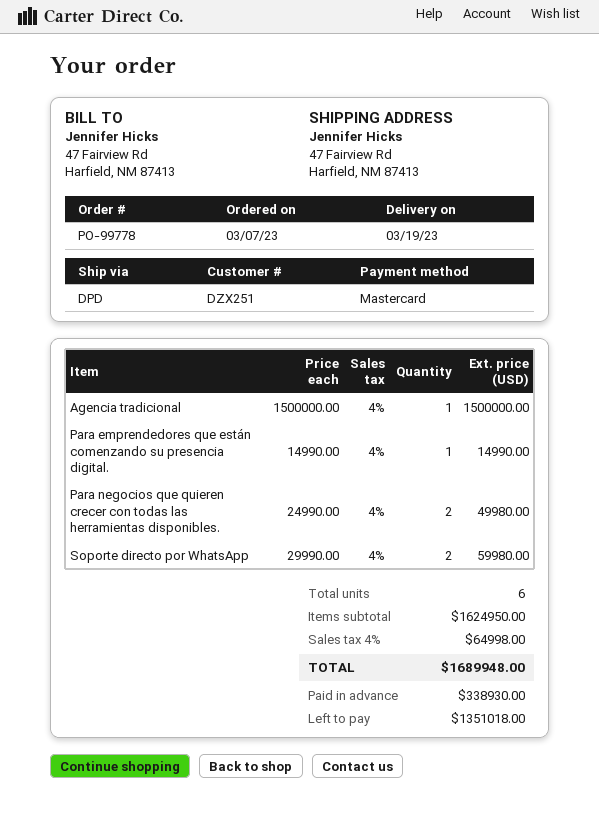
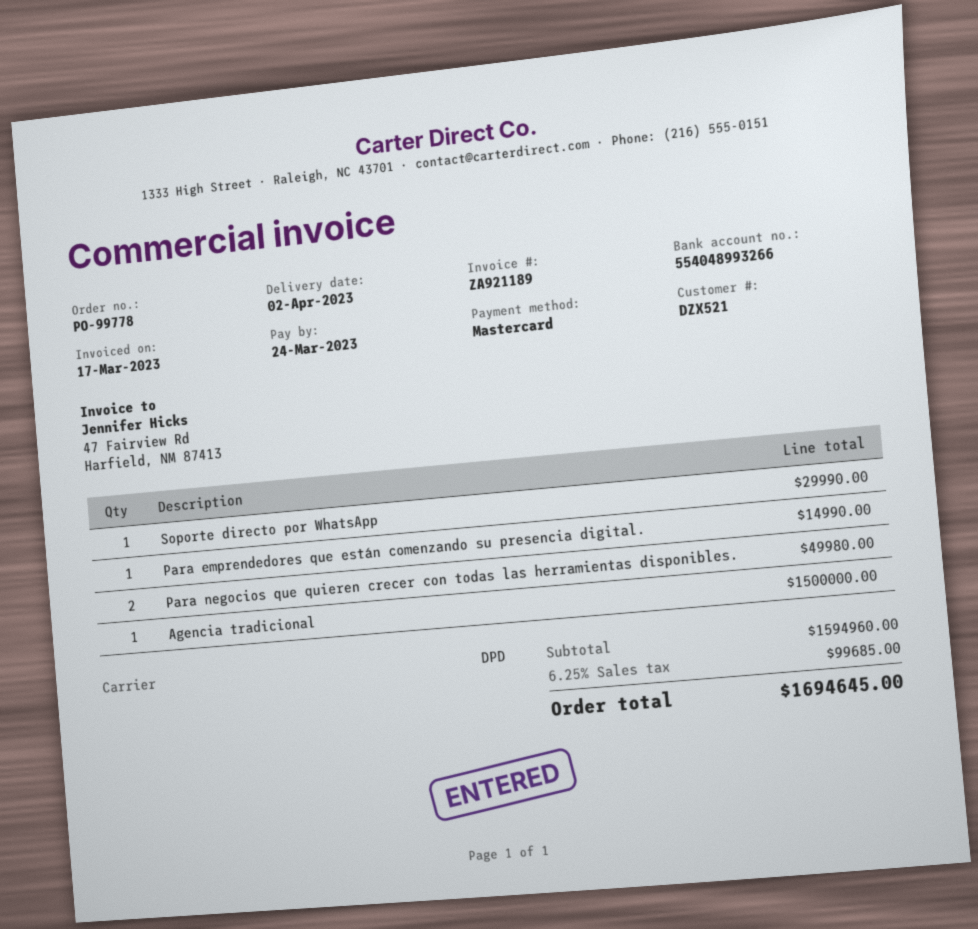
delivery date: 2023-03-19 -> 2023-04-02
customer number: DZX251 -> DZX521
Soporte directo por WhatsApp: 2 for 59980.00 -> 1 for 29990.00
subtotal: 1624950.00 -> 1594960.00
tax: 4% = 64998.00 -> 6.25% = 99685.00
total: 1689948.00 -> 1694645.00

